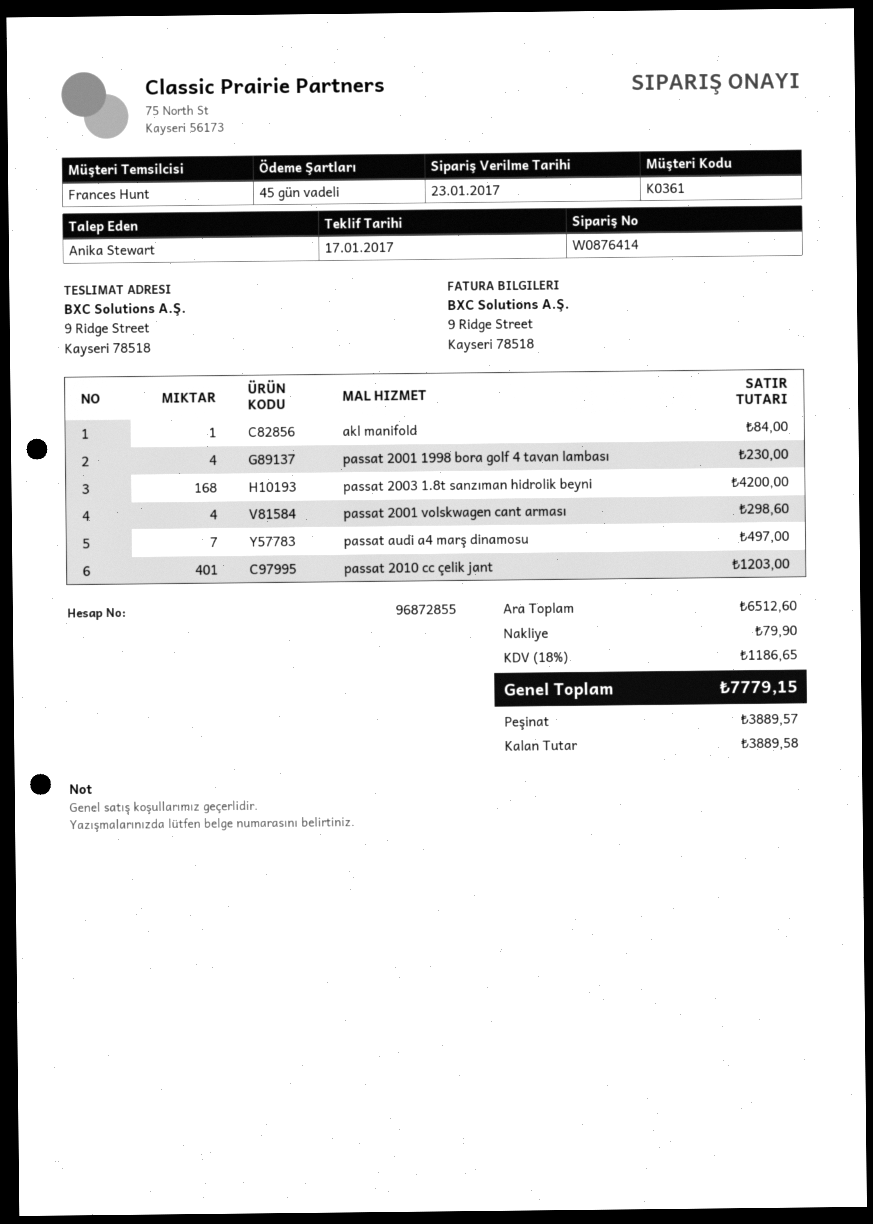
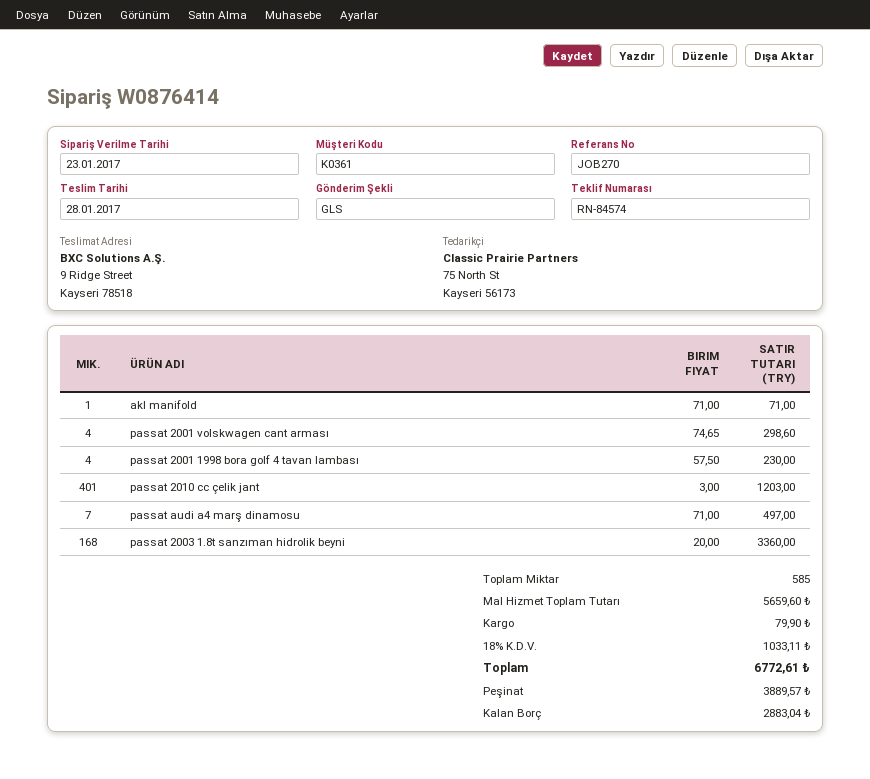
akl manifold: 1 for 84.00 -> 1 for 71.00
passat 2003 1.8t sanzıman hidrolik beyni: 168 for 4200.00 -> 168 for 3360.00
subtotal: 6512.60 -> 5659.60
tax: 18% = 1186.65 -> 18% = 1033.11
total: 7779.15 -> 6772.61
balance: 3889.58 -> 2883.04

